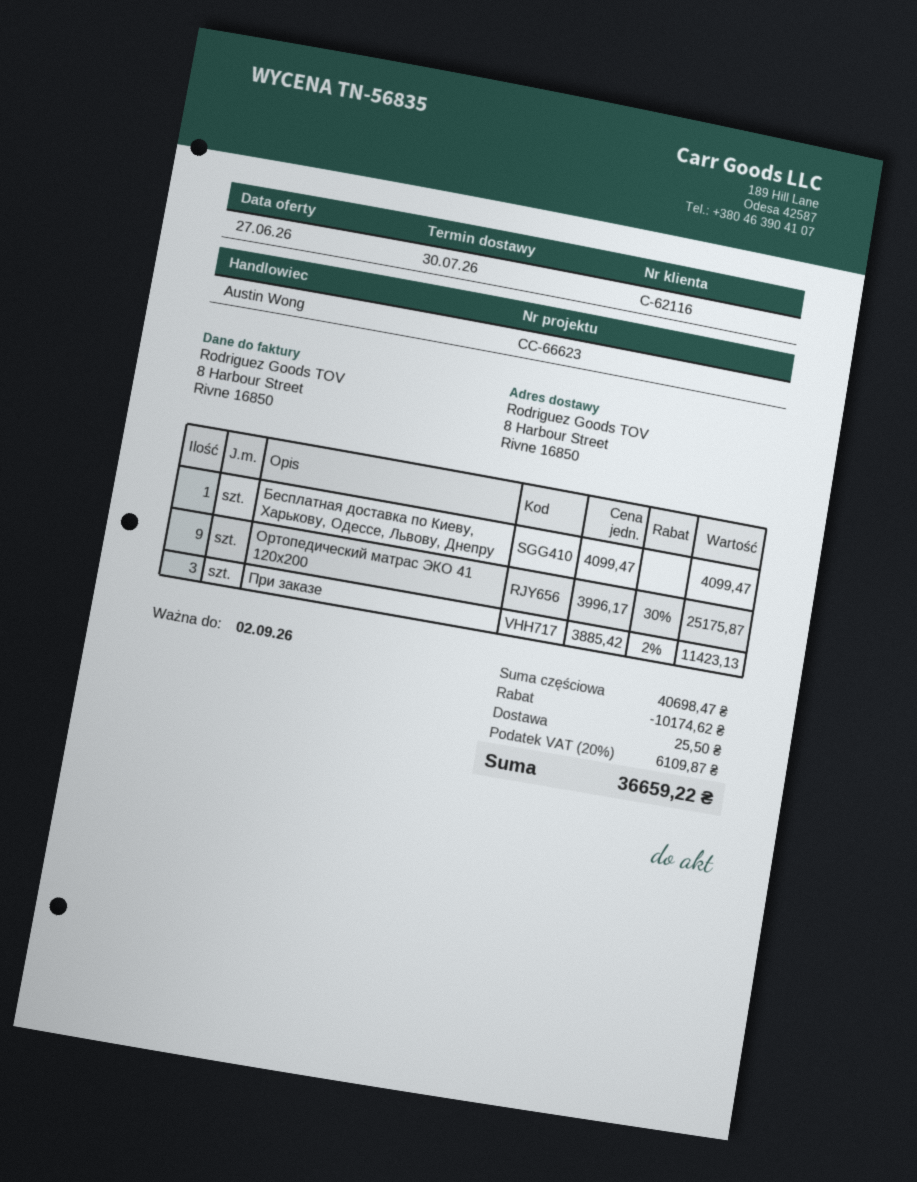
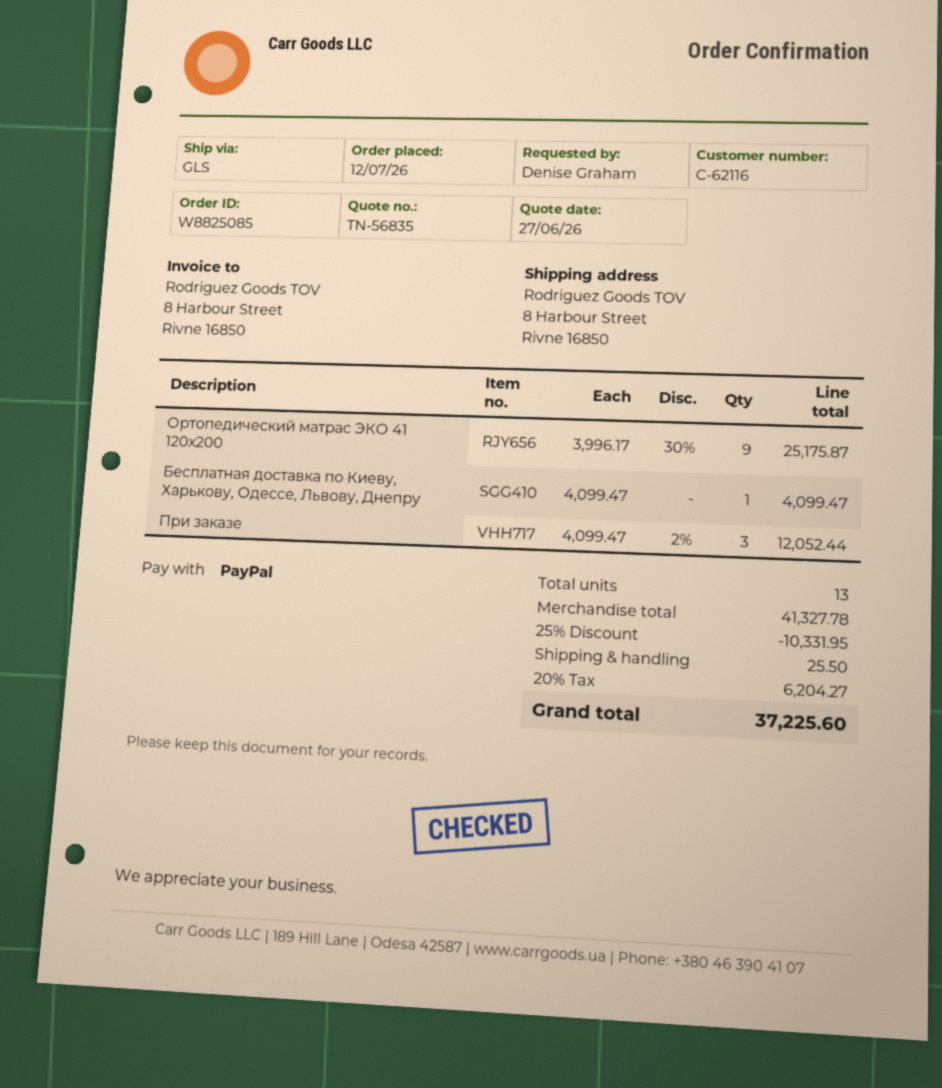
При заказе: 3 x 3885.42 - 2% = 11423.13 -> 3 x 4099.47 - 2% = 12052.44
subtotal: 40698.47 -> 41327.78
discount: 10174.62 -> 10331.95
tax: 20% = 6109.87 -> 20% = 6204.27
total: 36659.22 -> 37225.60

